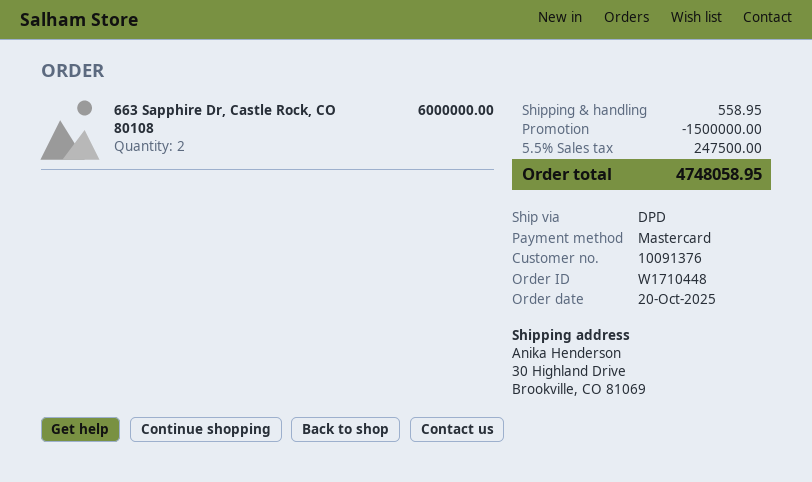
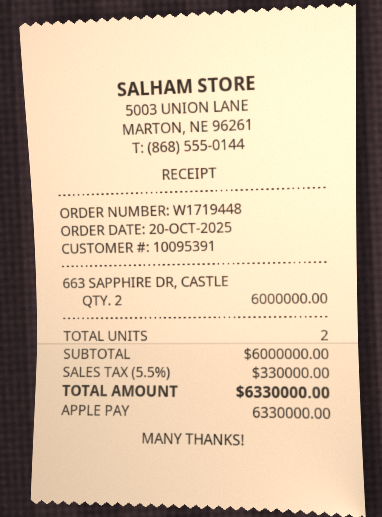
order number: W1710448 -> W1719448
customer number: 10091376 -> 10095391
payment method: Mastercard -> Apple Pay
discount: 1500000.00 -> none
shipping: 558.95 -> none
tax: 5.5% = 247500.00 -> 5.5% = 330000.00
total: 4748058.95 -> 6330000.00

